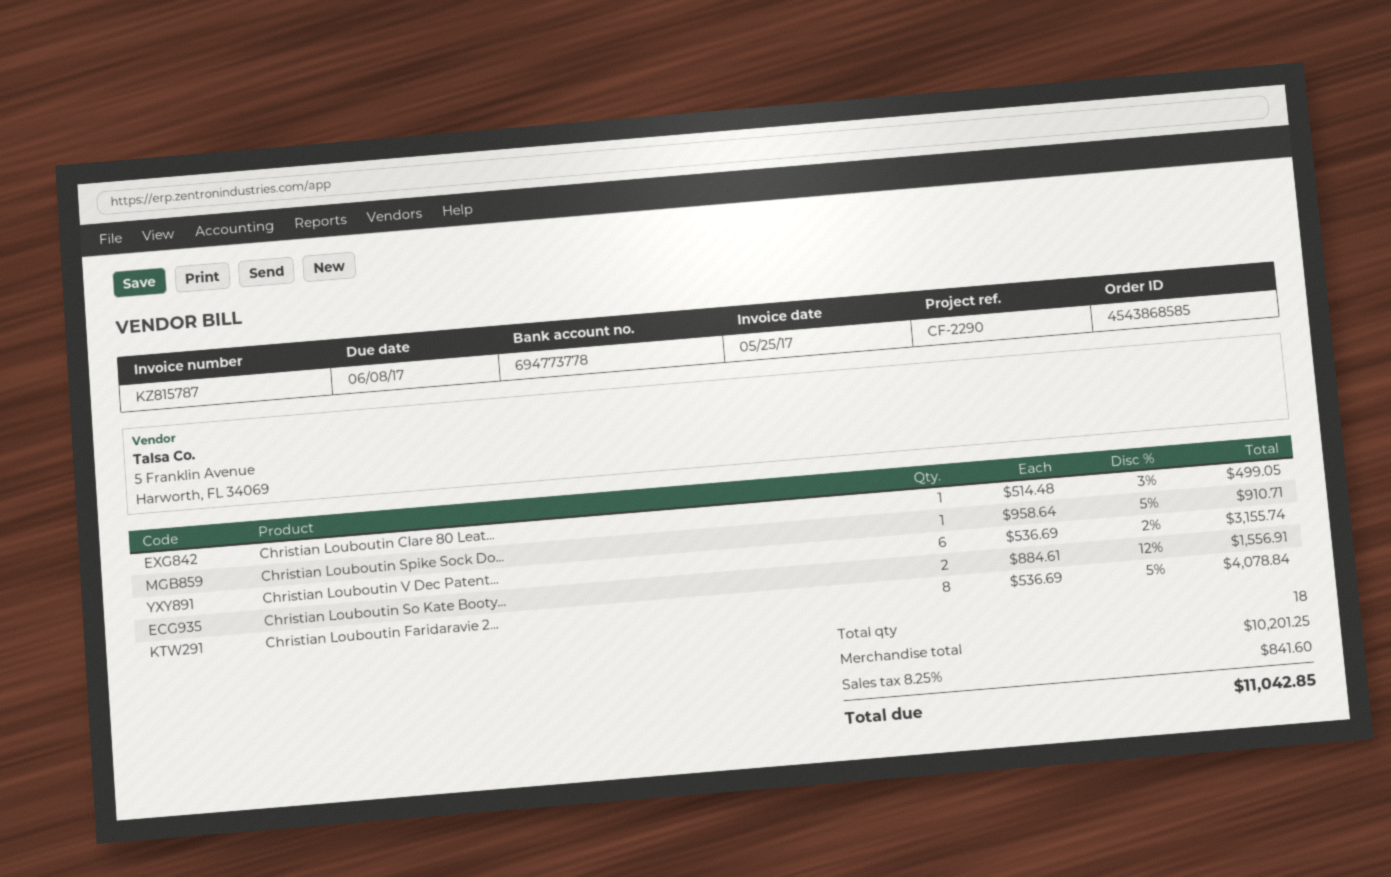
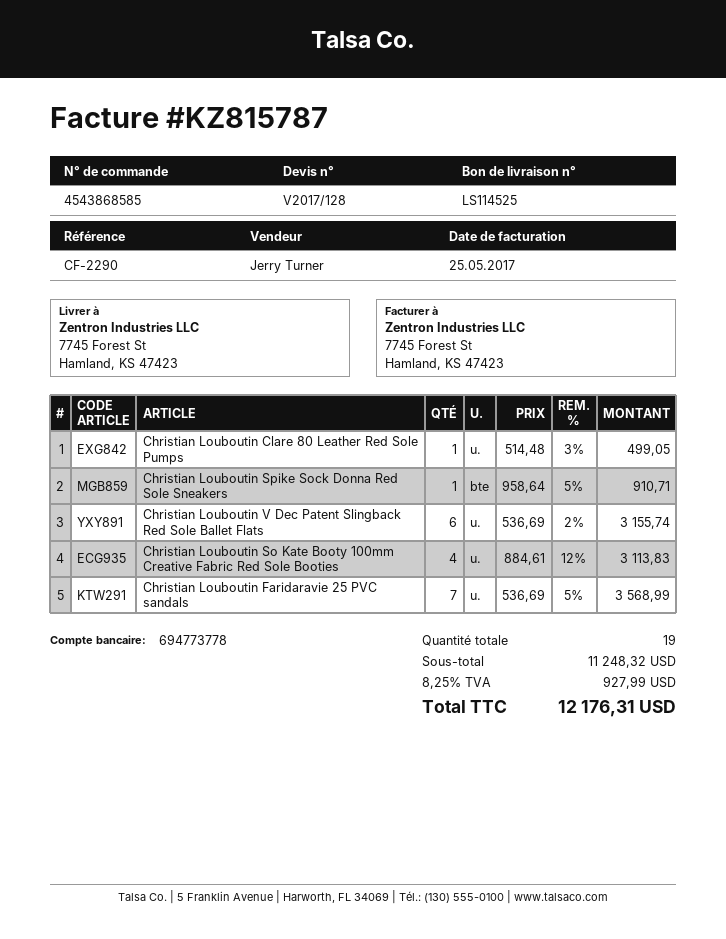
Christian Louboutin So Kate Booty...: 2 x 884.61 - 12% = 1556.91 -> 4 x 884.61 - 12% = 3113.83
Christian Louboutin Faridaravie 2...: 8 x 536.69 - 5% = 4078.84 -> 7 x 536.69 - 5% = 3568.99
total quantity: 18 -> 19
subtotal: 10201.25 -> 11248.32
tax: 8.25% = 841.60 -> 8.25% = 927.99
total: 11042.85 -> 12176.31

